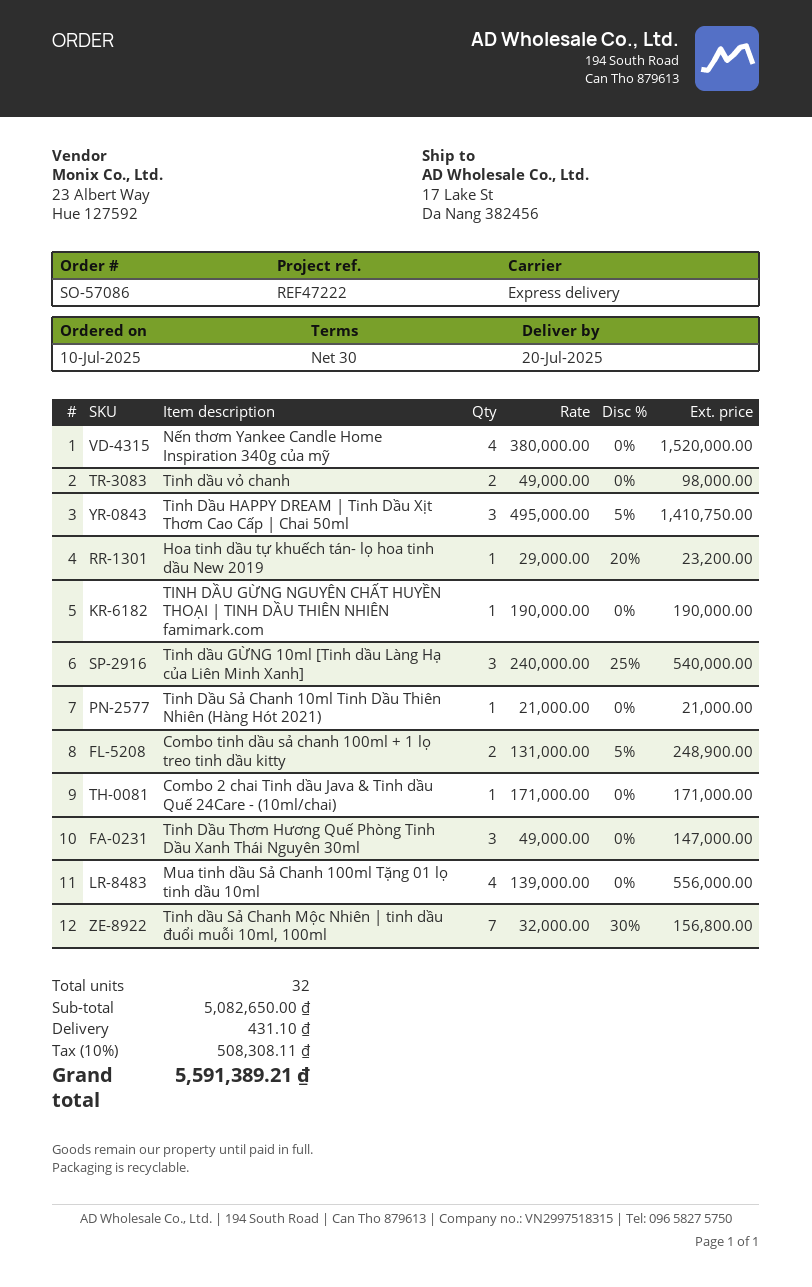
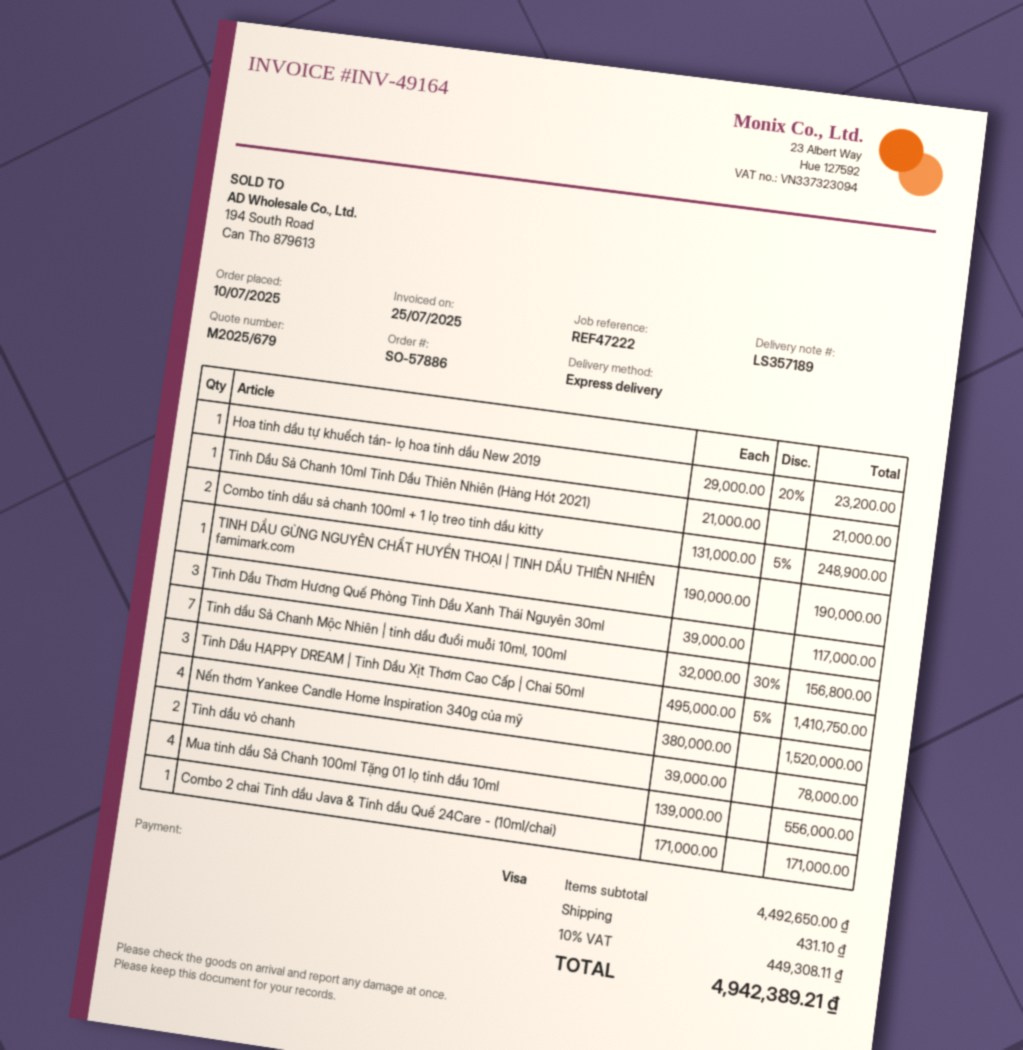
order number: SO-57086 -> SO-57886
Tinh dầu vỏ chanh: 2 x 49000.00 = 98000.00 -> 2 x 39000.00 = 78000.00
Tinh dầu GỪNG 10ml [Tinh dầu Làng Hạ của Liên Minh Xanh]: 3 x 240000.00 - 25% = 540000.00 -> none
Tinh Dầu Thơm Hương Quế Phòng Tinh Dầu Xanh Thái Nguyên 30ml: 3 x 49000.00 = 147000.00 -> 3 x 39000.00 = 117000.00
subtotal: 5082650.00 -> 4492650.00
tax: 10% = 508308.11 -> 10% = 449308.11
total: 5591389.21 -> 4942389.21

